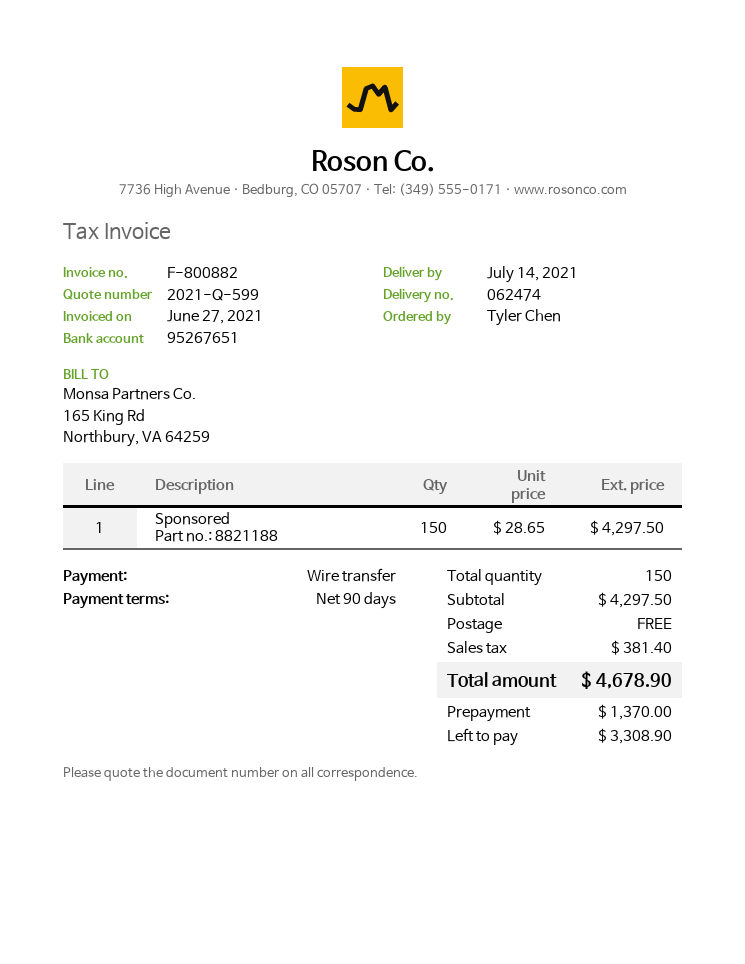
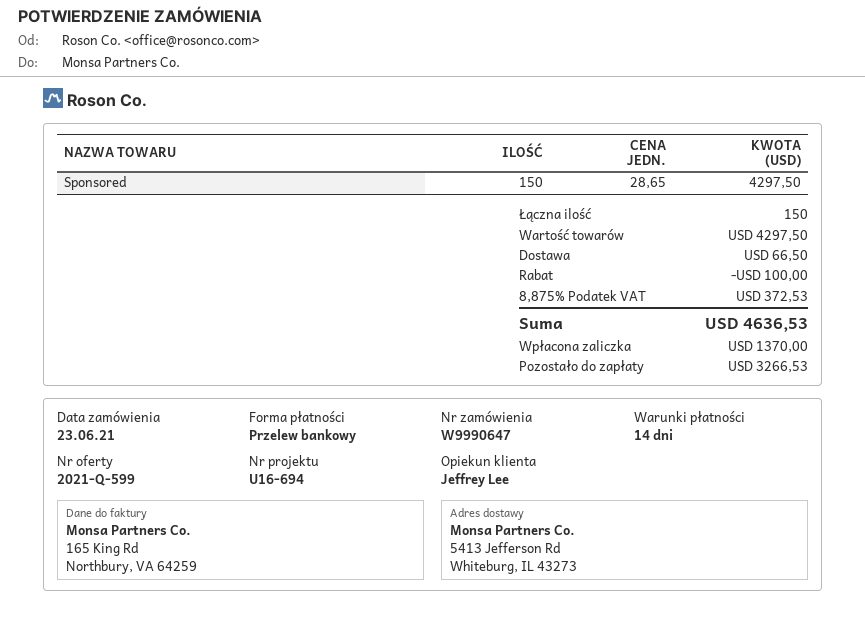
payment terms: 90 days -> 14 days
discount: none -> 100.00
shipping: 0.00 -> 66.50
tax: 381.40 -> 372.53
total: 4678.90 -> 4636.53
balance: 3308.90 -> 3266.53

